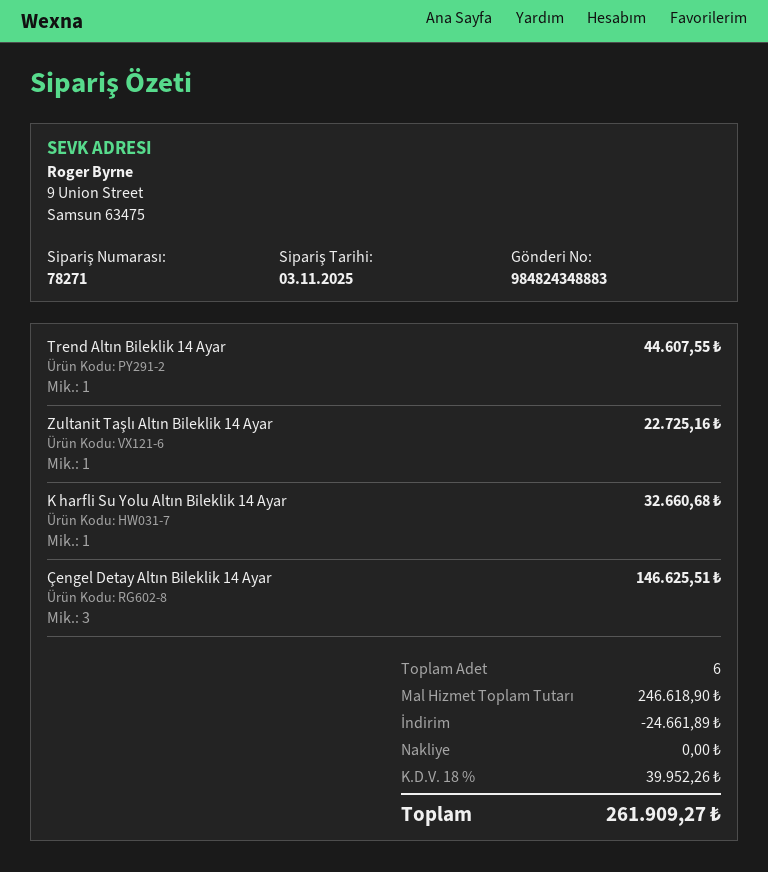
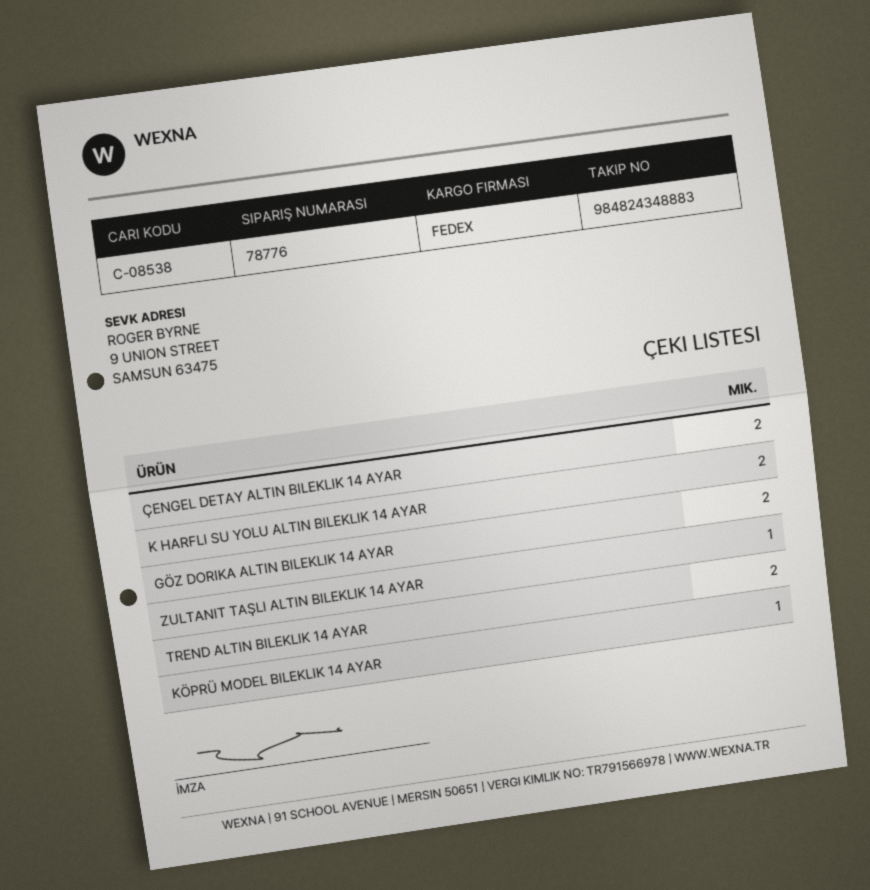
order number: 78271 -> 78776
Trend Altın Bileklik 14 Ayar: 1 -> 2
K harfli Su Yolu Altın Bileklik 14 Ayar: 1 -> 2
Çengel Detay Altın Bileklik 14 Ayar: 3 -> 2
GÖZ DORIKA ALTIN BILEKLIK 14 AYAR: none -> 2
KÖPRÜ MODEL BILEKLIK 14 AYAR: none -> 1

